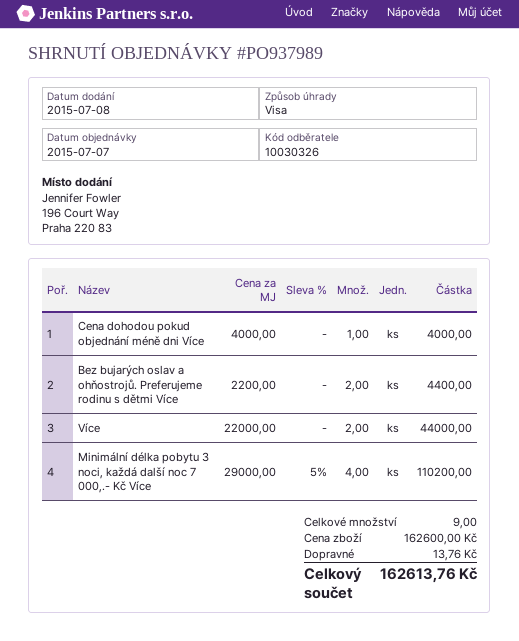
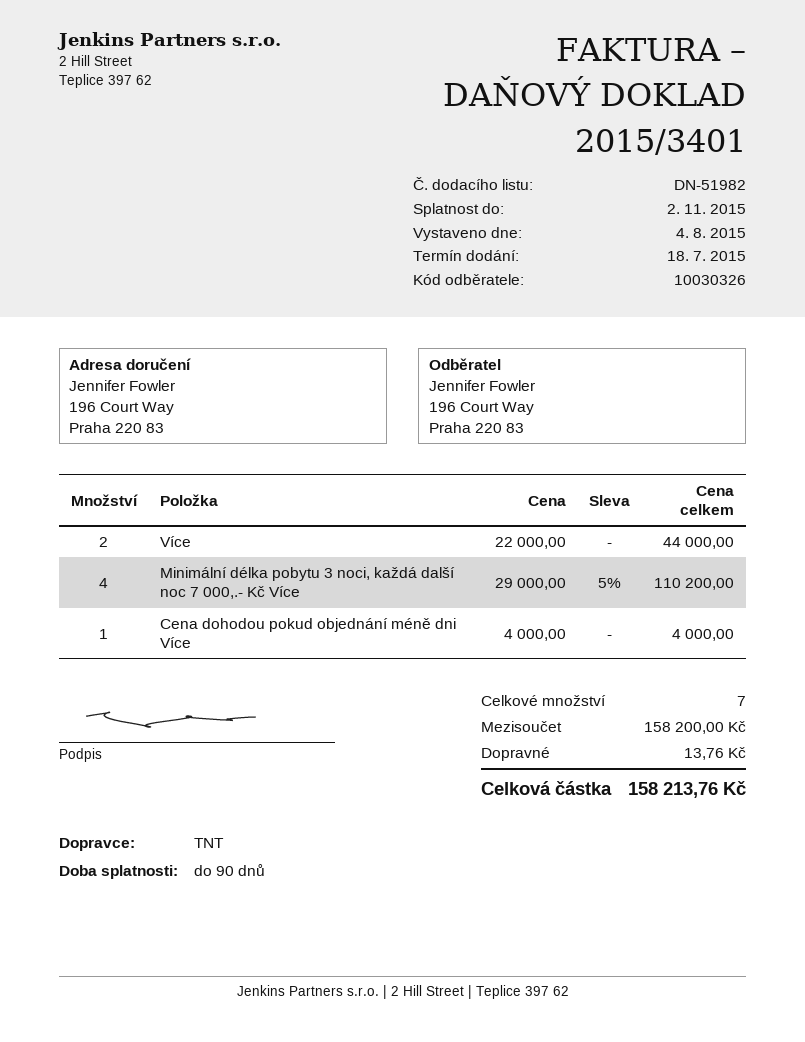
delivery date: 2015-07-08 -> 2015-07-18
Bez bujarých oslav a ohňostrojů. Preferujeme rodinu s dětmi Více: 2 x 2200.00 = 4400.00 -> none
total quantity: 9 -> 7
subtotal: 162600.00 -> 158200.00
total: 162613.76 -> 158213.76

